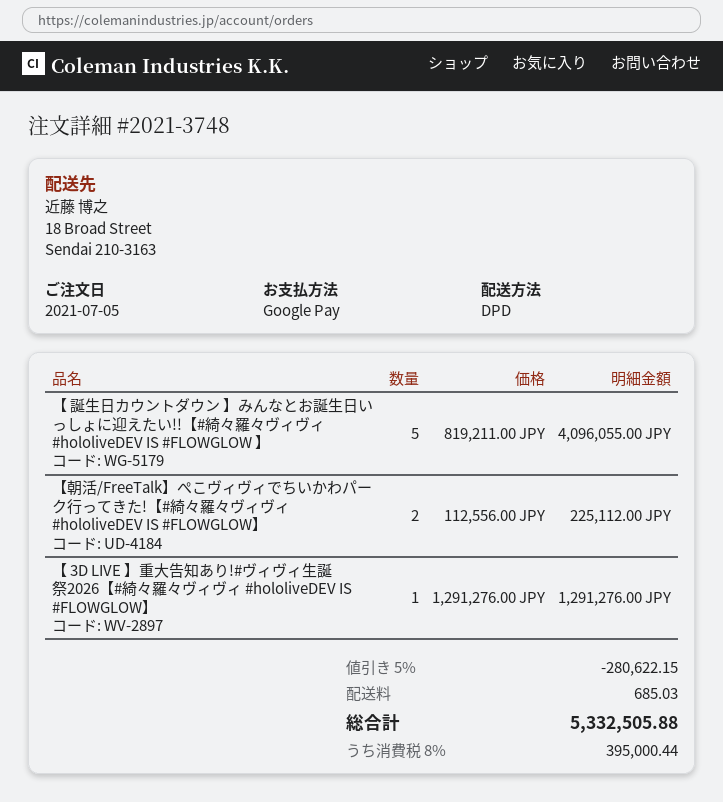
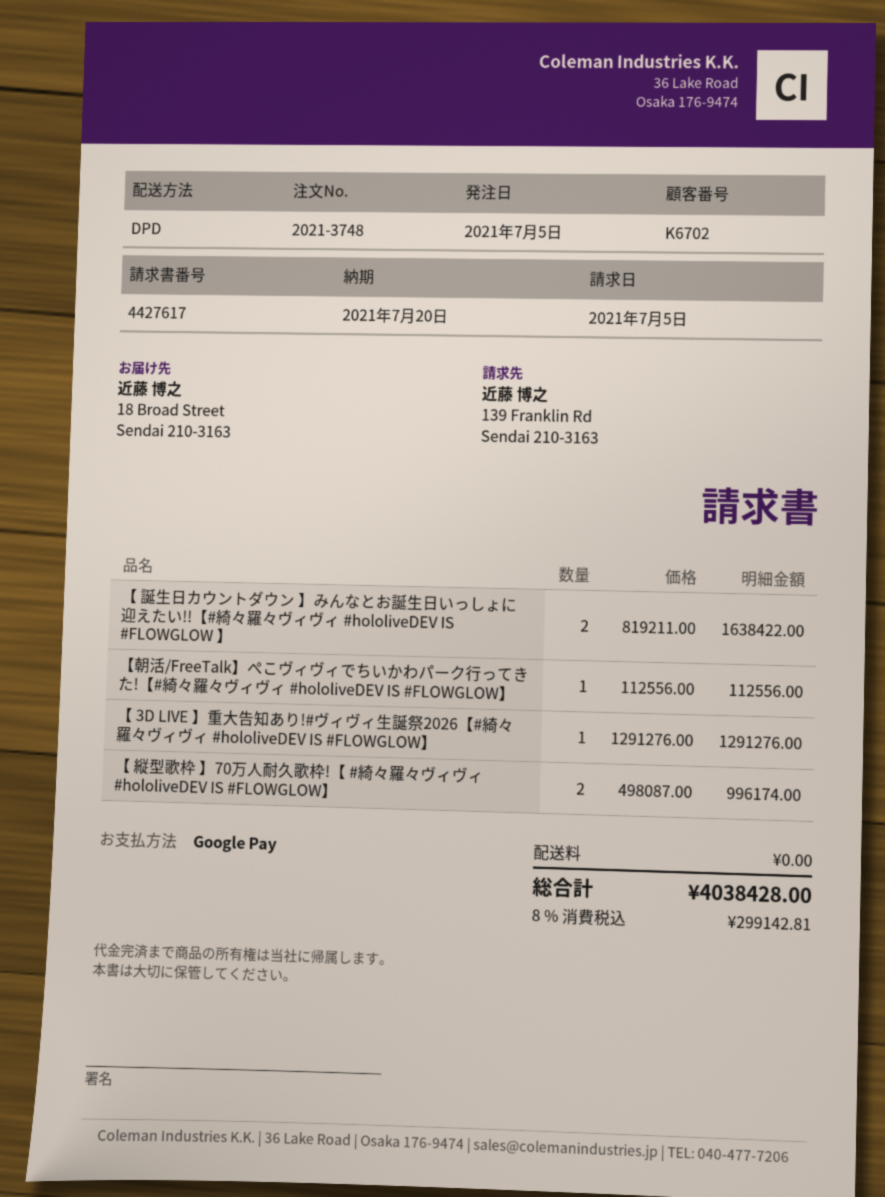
【 誕生日カウントダウン 】みんなとお誕生日いっしょに迎えたい!!【#綺々羅々ヴィヴィ #hololiveDEV IS #FLOWGLOW 】: 5 x 819211.00 = 4096055.00 -> 2 x 819211.00 = 1638422.00
【朝活/FreeTalk】ぺこヴィヴィでちいかわパーク行ってきた!【#綺々羅々ヴィヴィ #hololiveDEV IS #FLOWGLOW】: 2 x 112556.00 = 225112.00 -> 1 x 112556.00 = 112556.00
【 縦型歌枠 】70万人耐久歌枠!【 #綺々羅々ヴィヴィ #hololiveDEV IS #FLOWGLOW】: none -> 2 x 498087.00 = 996174.00
discount: 5% = 280622.15 -> none
shipping: 685.03 -> 0.00
tax: 8% = 395000.44 -> 8% = 299142.81
total: 5332505.88 -> 4038428.00

